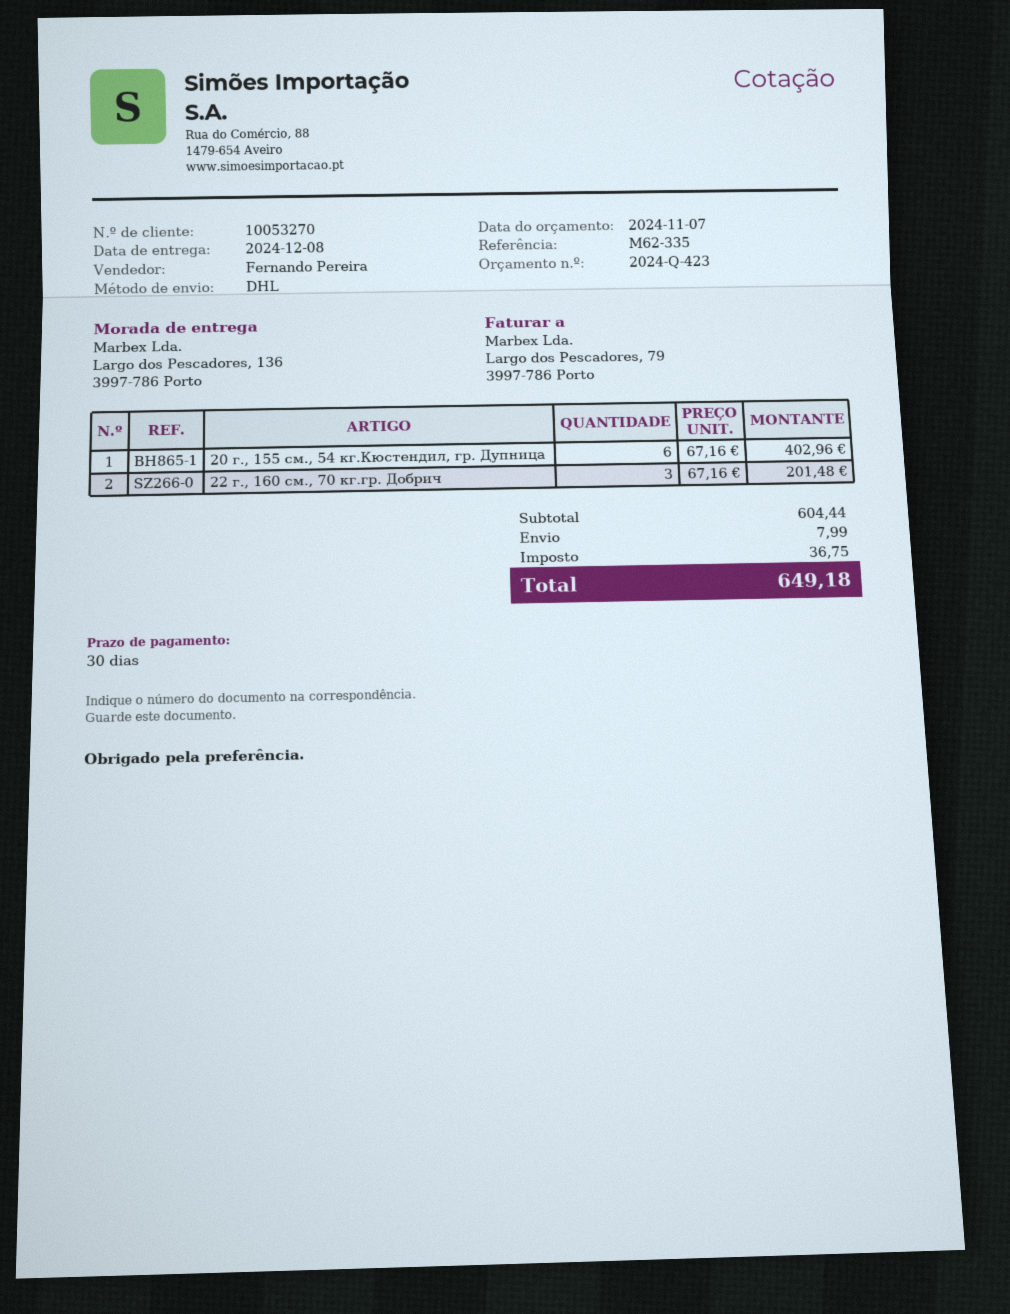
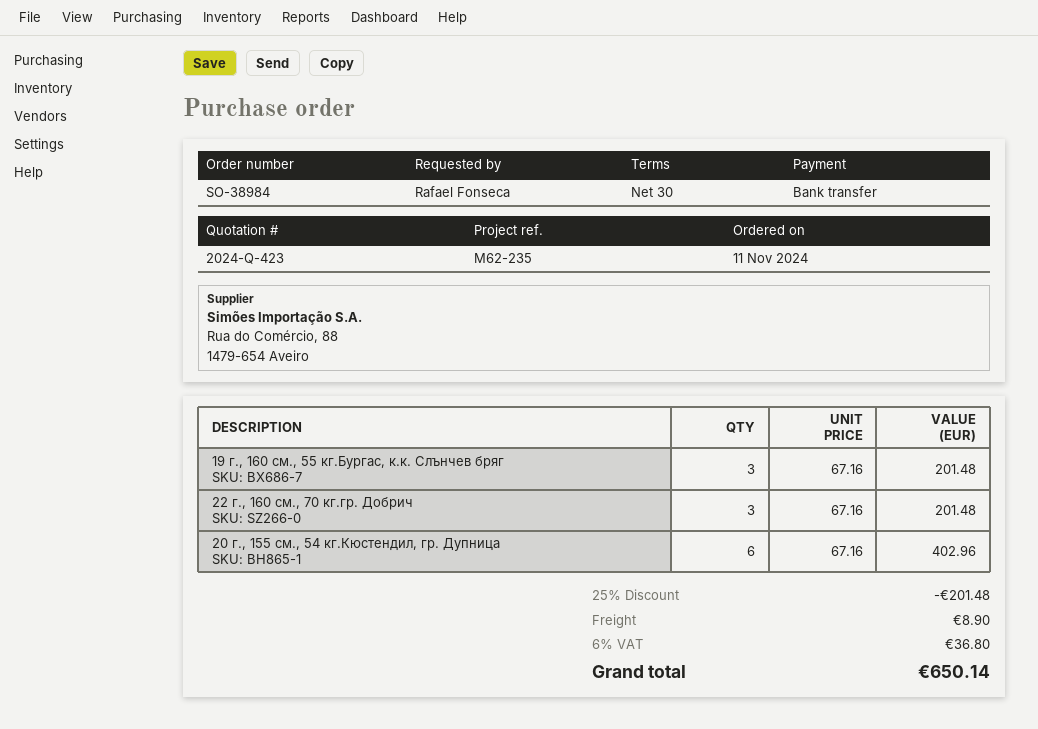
reference: M62-335 -> M62-235
19 г., 160 см., 55 кг.Бургас, к.к. Слънчев бряг: none -> 3 x 67.16 = 201.48
discount: none -> 25% = 201.48
shipping: 7.99 -> 8.90
tax: 36.75 -> 36.80
total: 649.18 -> 650.14

